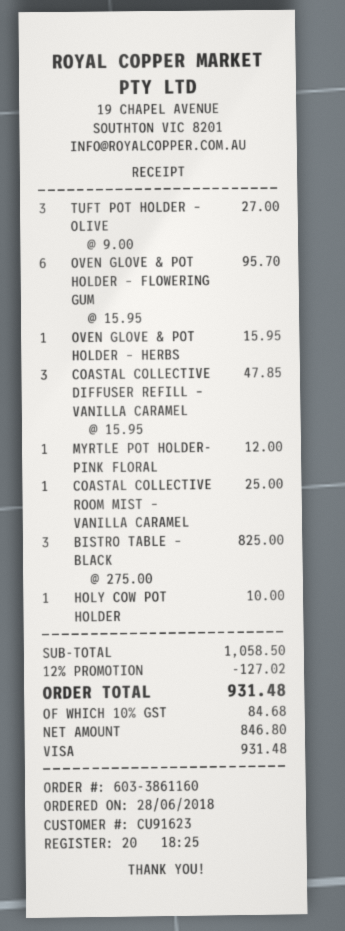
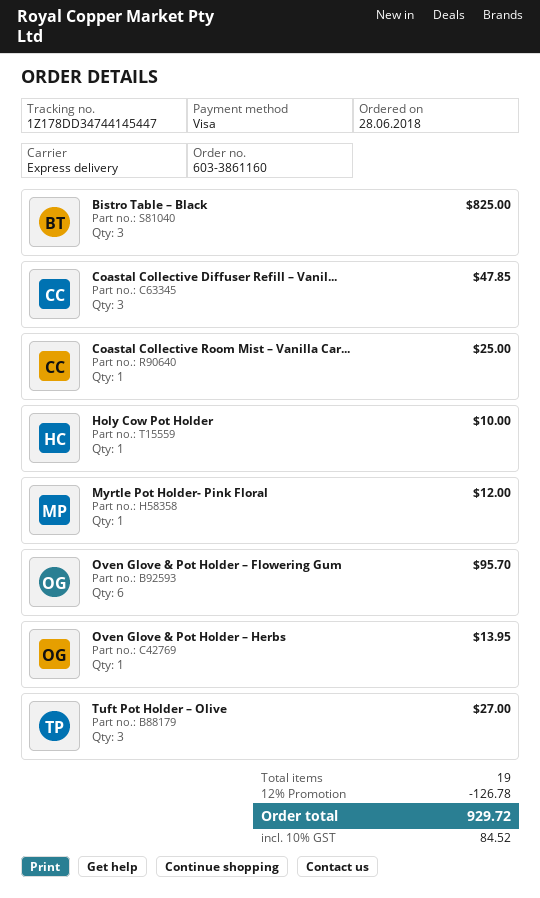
OVEN GLOVE & POT HOLDER – HERBS: 1 for 15.95 -> 1 for 13.95
discount: 12% = 127.02 -> 12% = 126.78
tax: 10% = 84.68 -> 10% = 84.52
total: 931.48 -> 929.72

